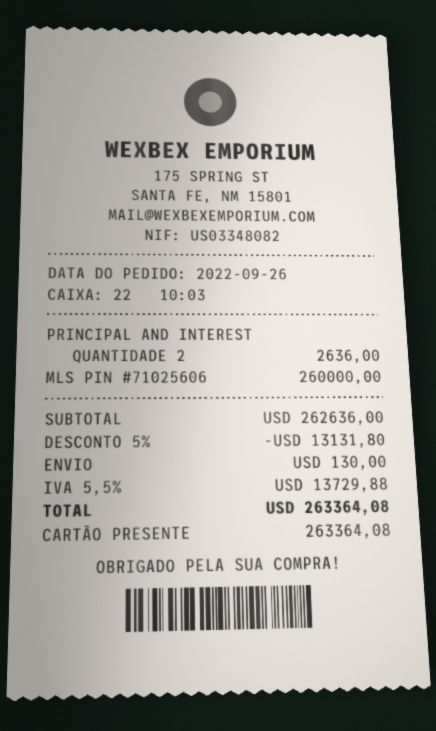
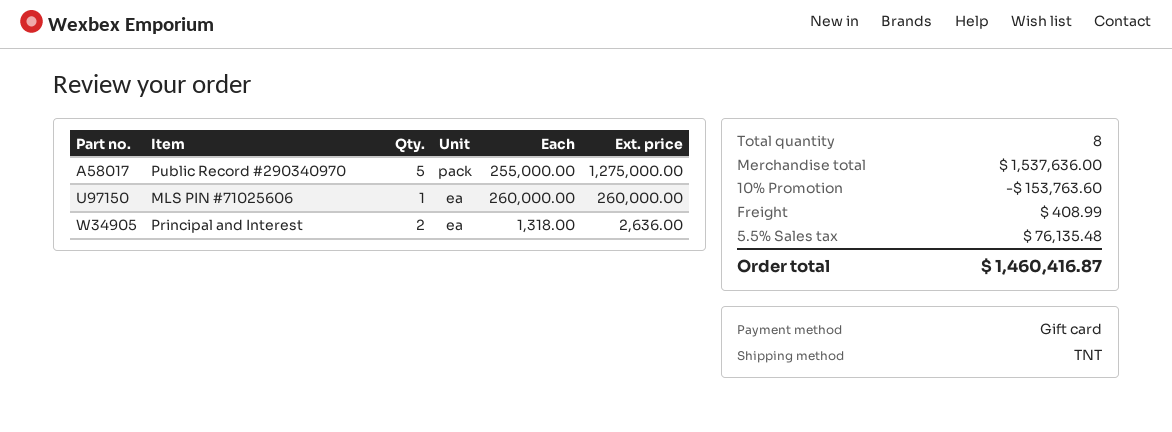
Public Record #290340970: none -> 5 for 1275000.00
subtotal: 262636.00 -> 1537636.00
discount: 5% = 13131.80 -> 10% = 153763.60
shipping: 130.00 -> 408.99
tax: 5.5% = 13729.88 -> 5.5% = 76135.48
total: 263364.08 -> 1460416.87

